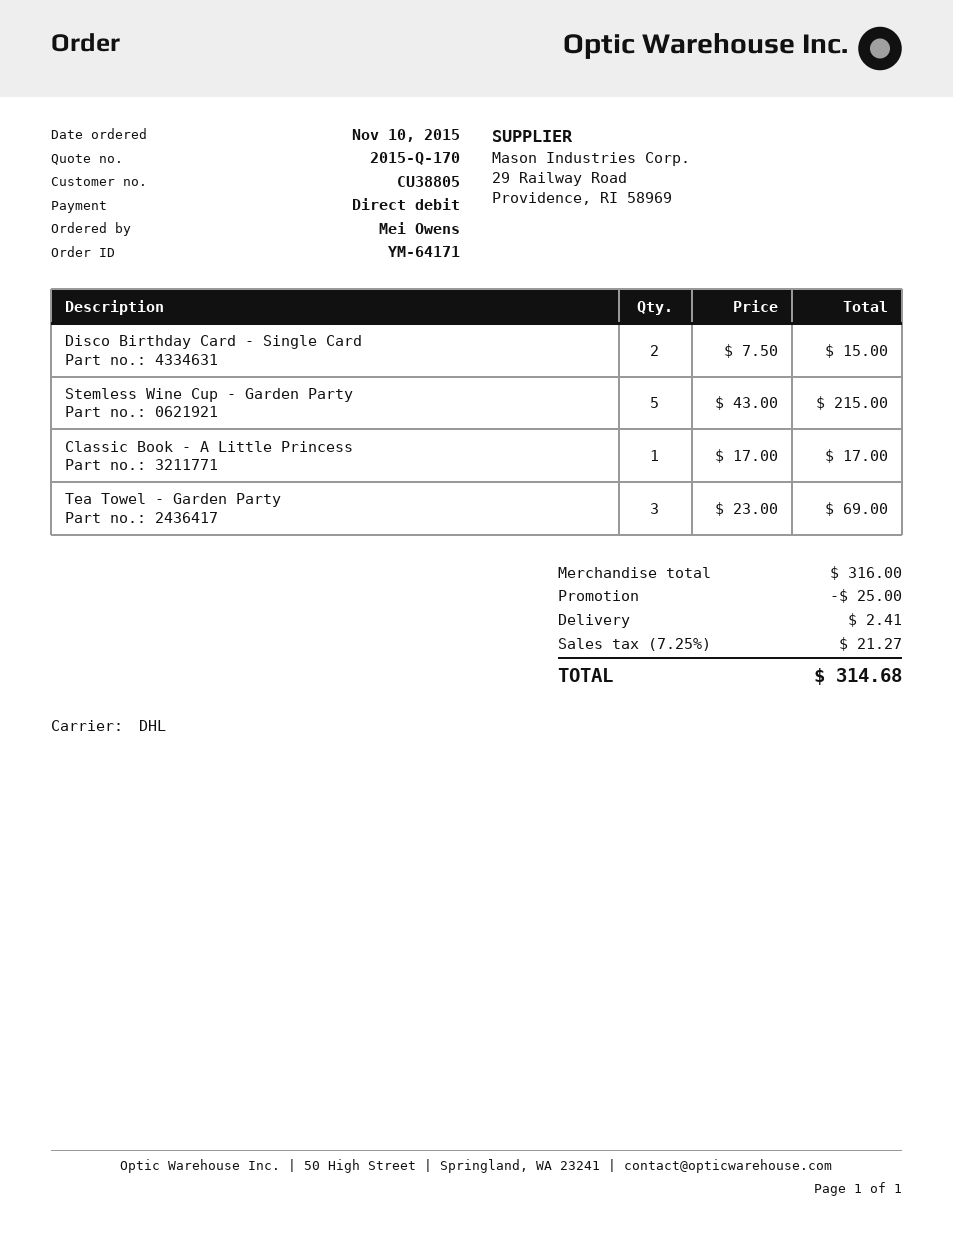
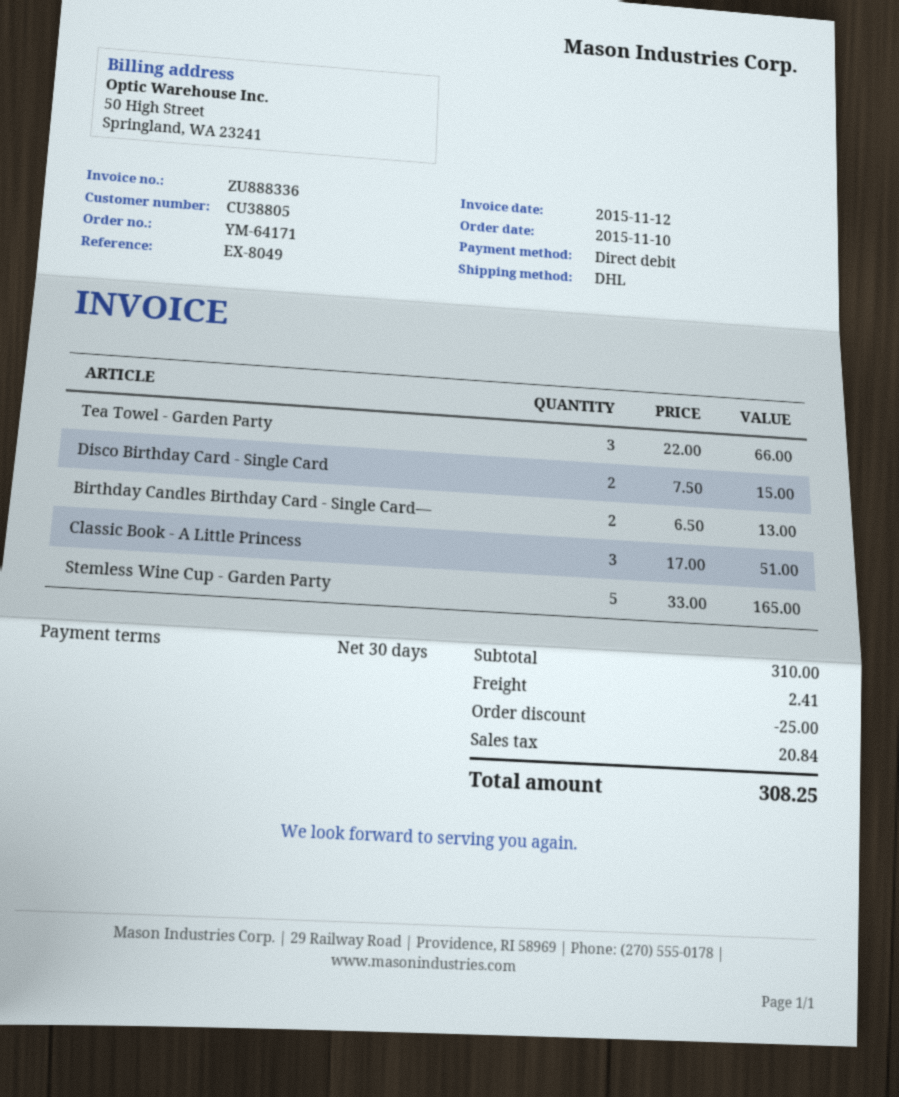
Stemless Wine Cup - Garden Party: 5 x 43.00 = 215.00 -> 5 x 33.00 = 165.00
Classic Book - A Little Princess: 1 x 17.00 = 17.00 -> 3 x 17.00 = 51.00
Tea Towel - Garden Party: 3 x 23.00 = 69.00 -> 3 x 22.00 = 66.00
Birthday Candles Birthday Card - Single Card—: none -> 2 x 6.50 = 13.00
subtotal: 316.00 -> 310.00
tax: 21.27 -> 20.84
total: 314.68 -> 308.25

